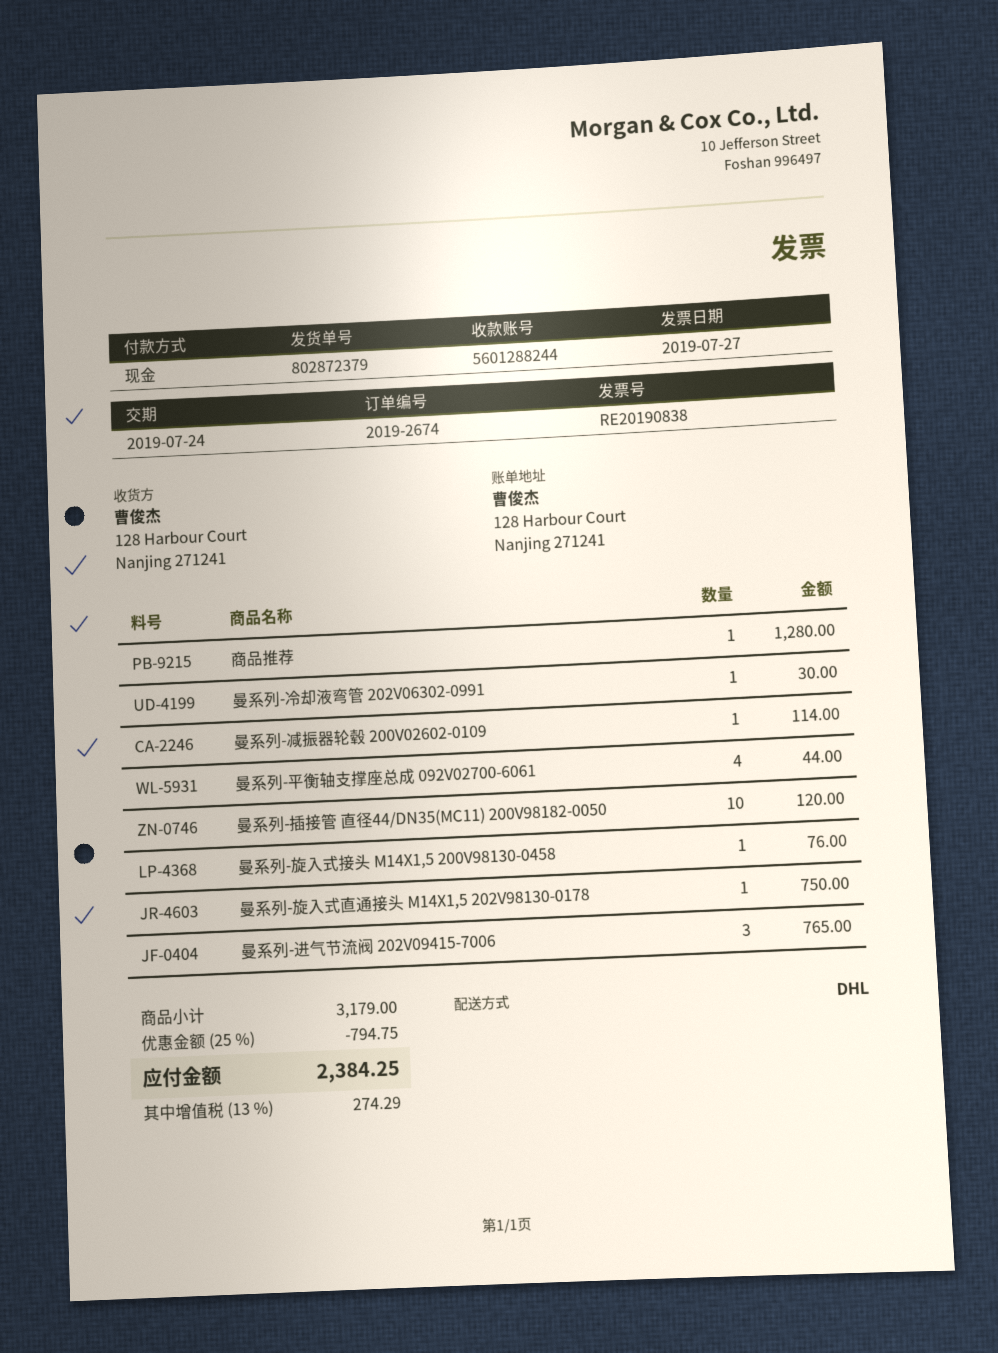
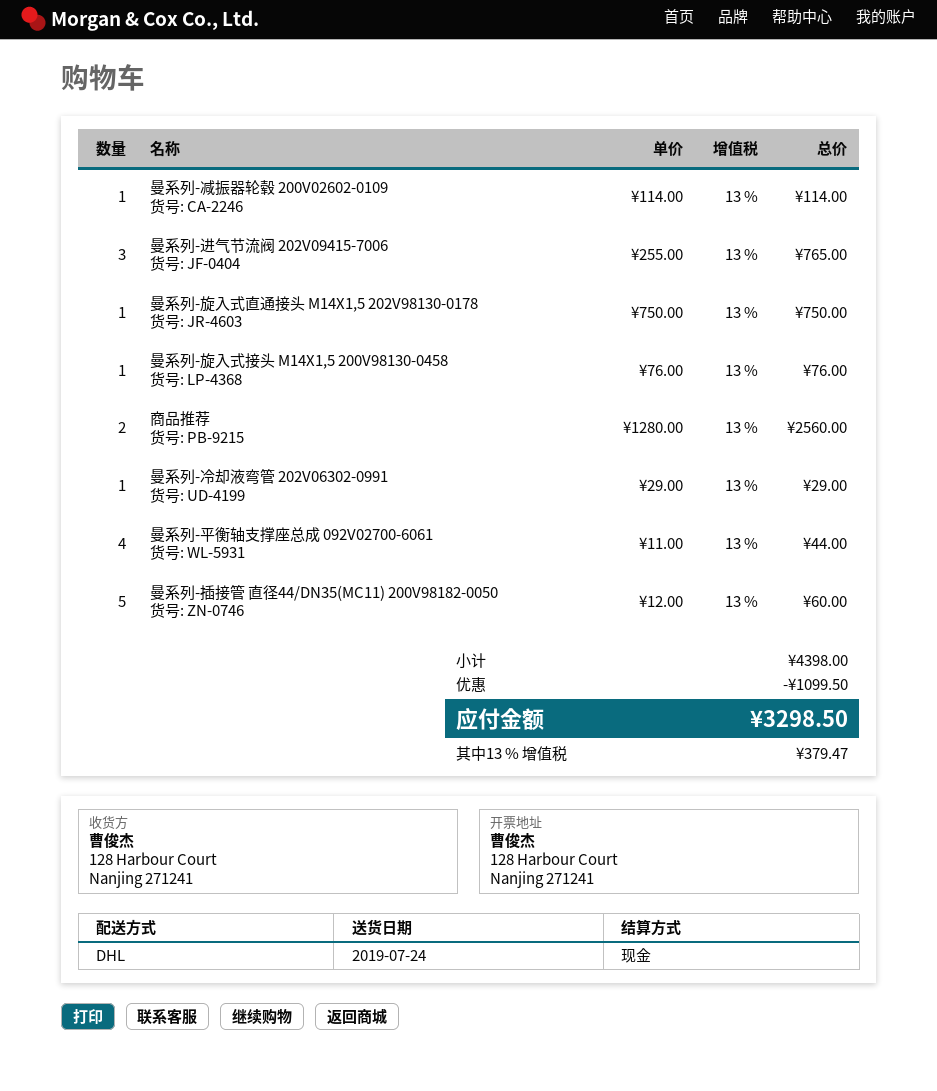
商品推荐: 1 for 1280.00 -> 2 for 2560.00
曼系列-冷却液弯管 202V06302-0991: 1 for 30.00 -> 1 for 29.00
曼系列-插接管 直径44/DN35(MC11) 200V98182-0050: 10 for 120.00 -> 5 for 60.00
subtotal: 3179.00 -> 4398.00
discount: 794.75 -> 1099.50
tax: 13% = 274.29 -> 13% = 379.47
total: 2384.25 -> 3298.50

